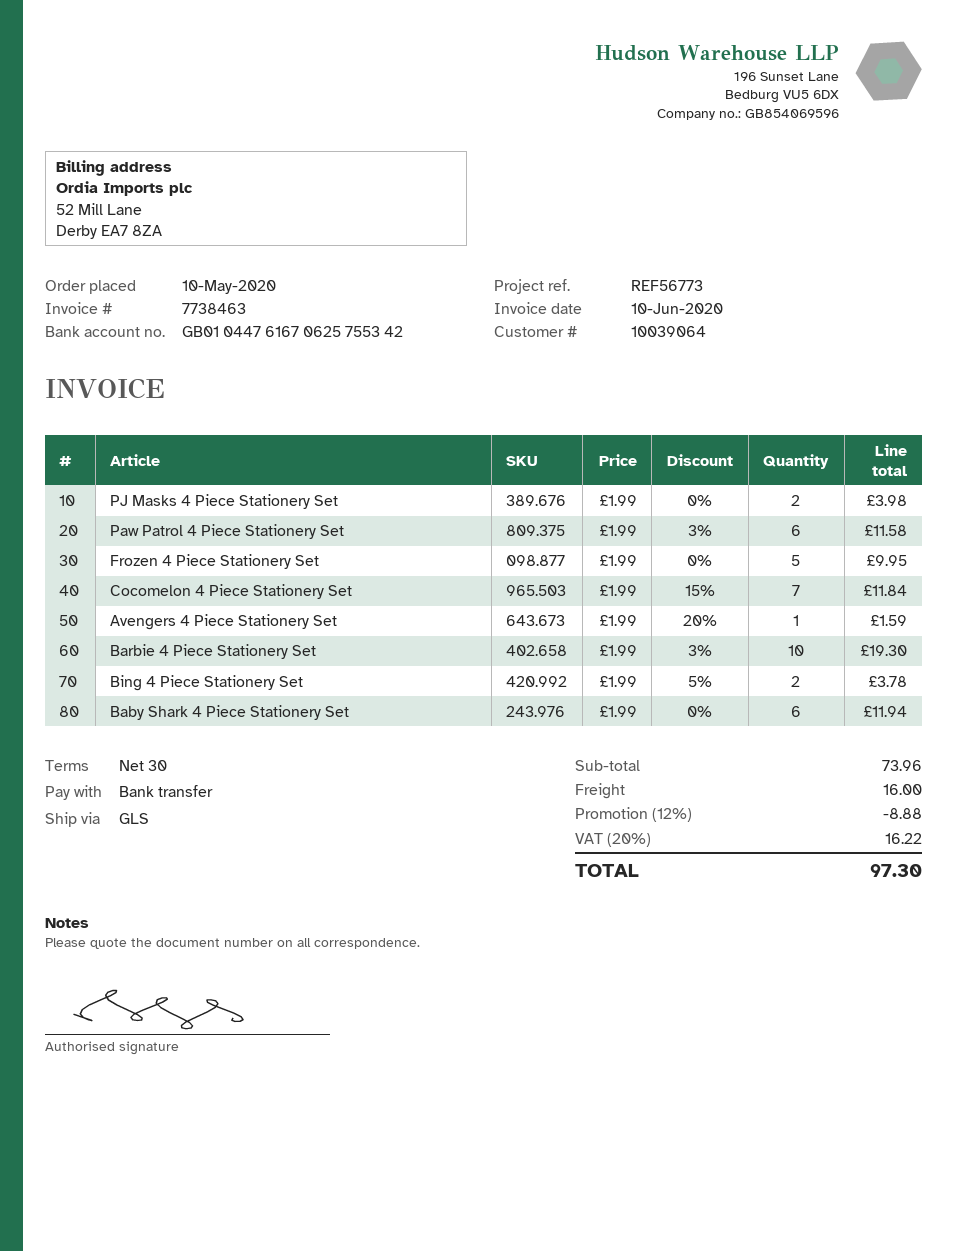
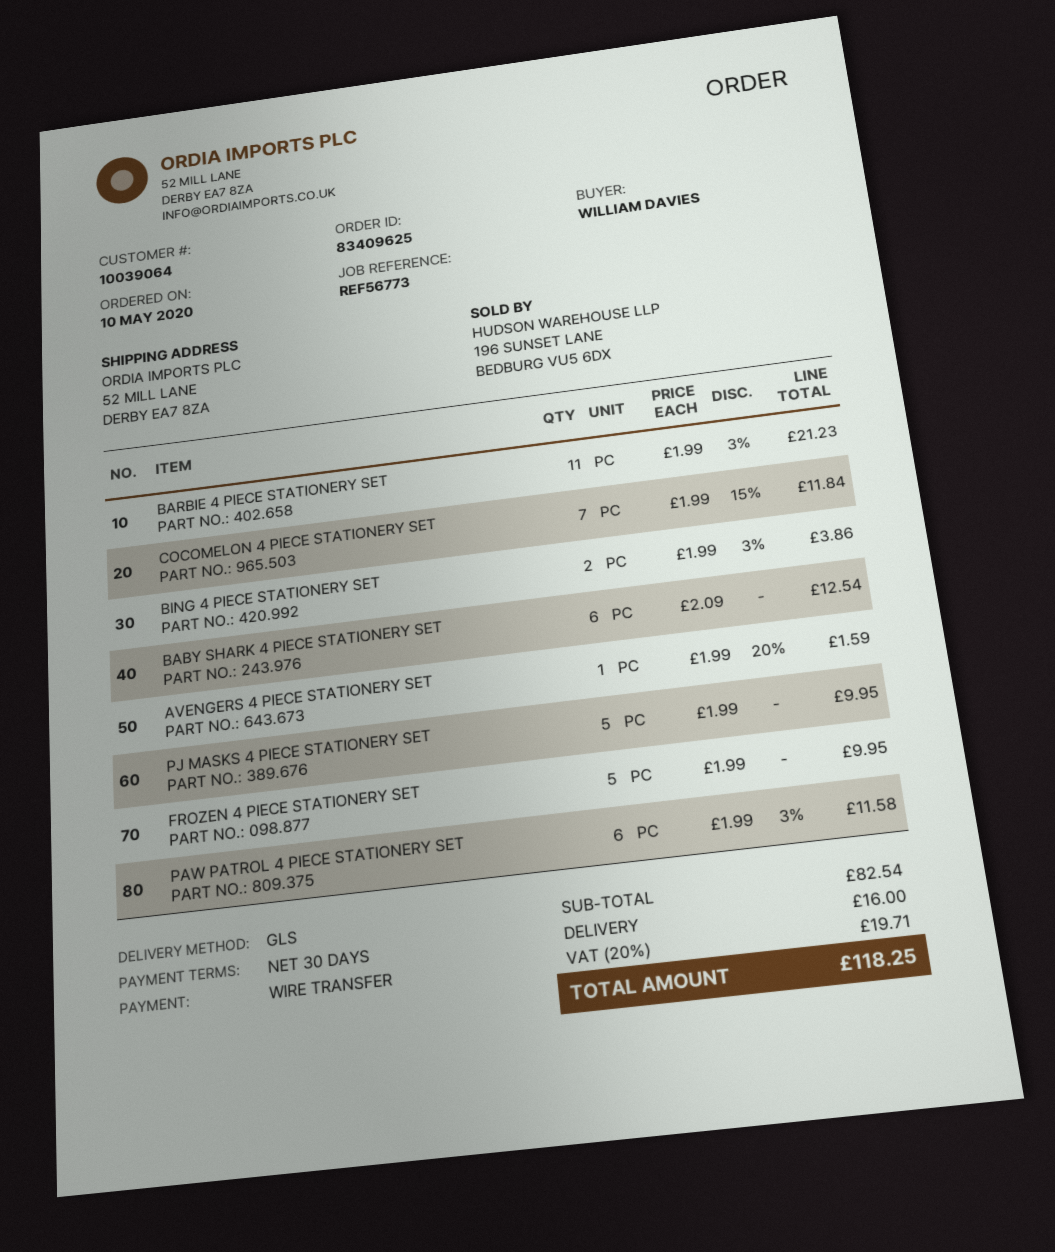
PJ Masks 4 Piece Stationery Set: 2 x 1.99 = 3.98 -> 5 x 1.99 = 9.95
Barbie 4 Piece Stationery Set: 10 x 1.99 - 3% = 19.30 -> 11 x 1.99 - 3% = 21.23
Bing 4 Piece Stationery Set: 2 x 1.99 - 5% = 3.78 -> 2 x 1.99 - 3% = 3.86
Baby Shark 4 Piece Stationery Set: 6 x 1.99 = 11.94 -> 6 x 2.09 = 12.54
subtotal: 73.96 -> 82.54
discount: 12% = 8.88 -> none
tax: 20% = 16.22 -> 20% = 19.71
total: 97.30 -> 118.25

